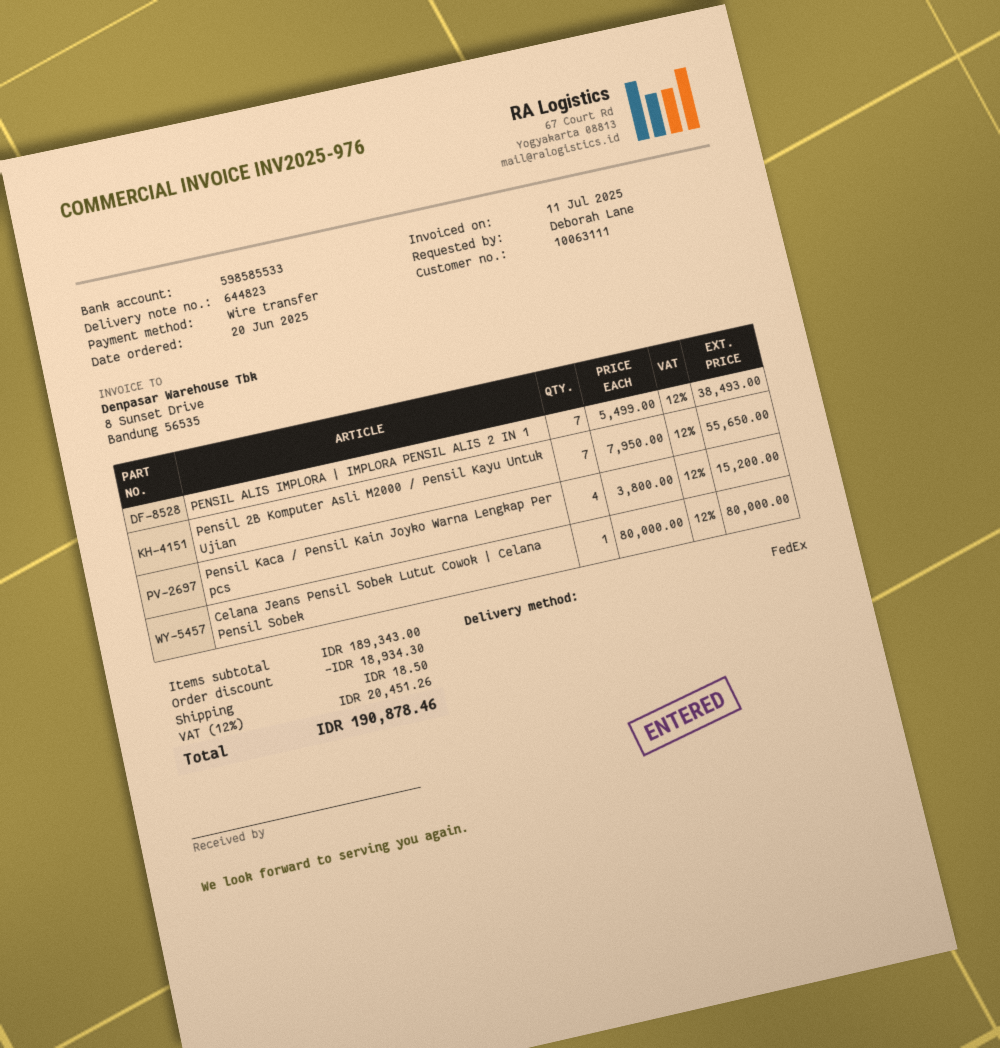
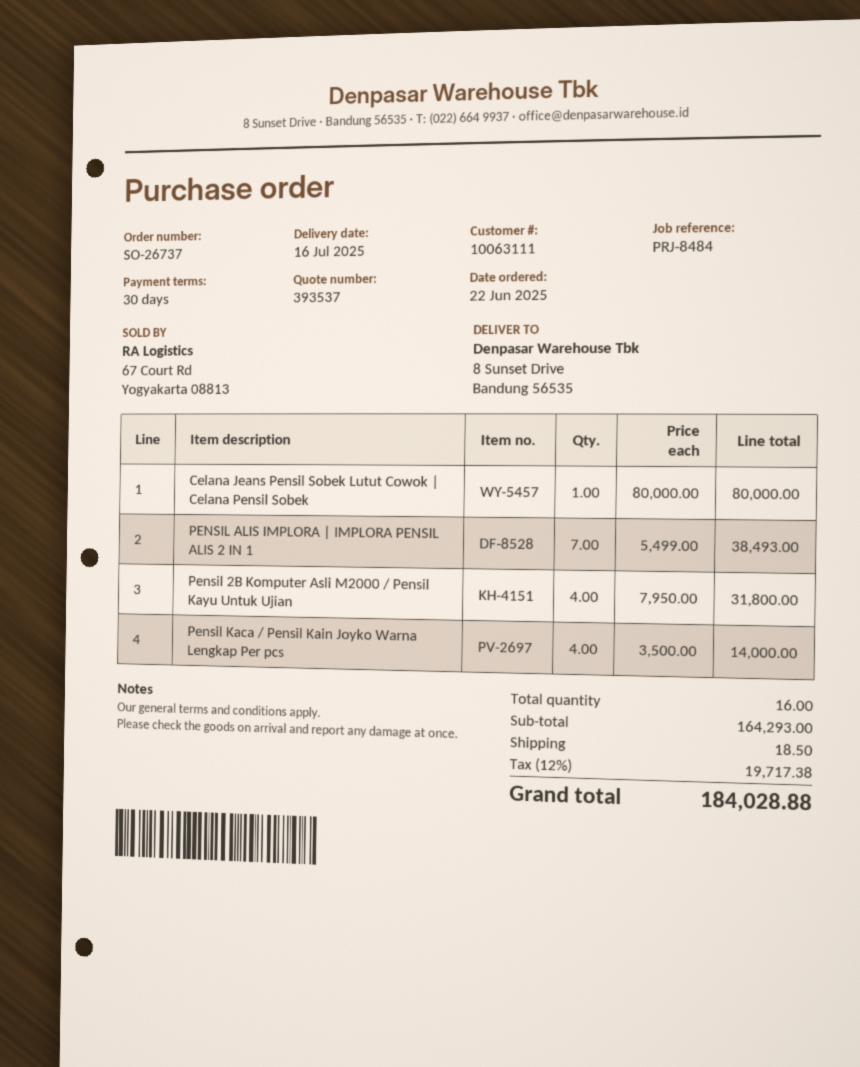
order date: 2025-06-20 -> 2025-06-22
Pensil 2B Komputer Asli M2000 / Pensil Kayu Untuk Ujian: 7 x 7950.00 = 55650.00 -> 4 x 7950.00 = 31800.00
Pensil Kaca / Pensil Kain Joyko Warna Lengkap Per pcs: 4 x 3800.00 = 15200.00 -> 4 x 3500.00 = 14000.00
subtotal: 189343.00 -> 164293.00
discount: 18934.30 -> none
tax: 12% = 20451.26 -> 12% = 19717.38
total: 190878.46 -> 184028.88

